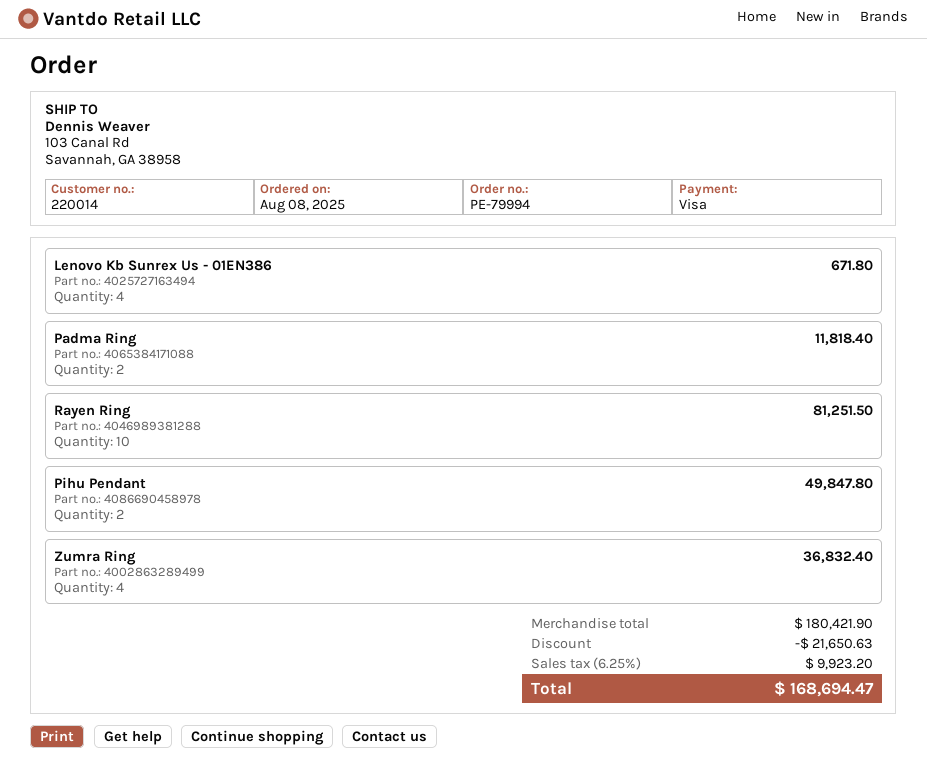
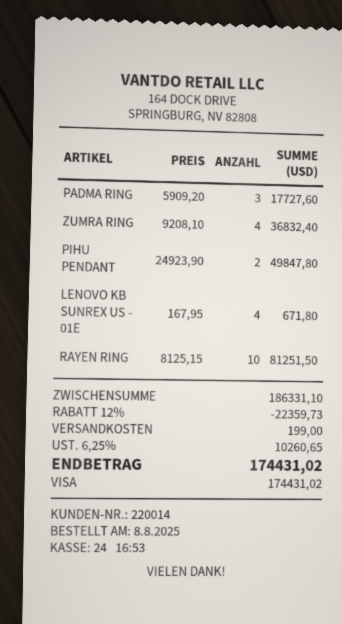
Padma Ring: 2 for 11818.40 -> 3 for 17727.60
subtotal: 180421.90 -> 186331.10
discount: 21650.63 -> 22359.73
shipping: none -> 199.00
tax: 6.25% = 9923.20 -> 6.25% = 10260.65
total: 168694.47 -> 174431.02

